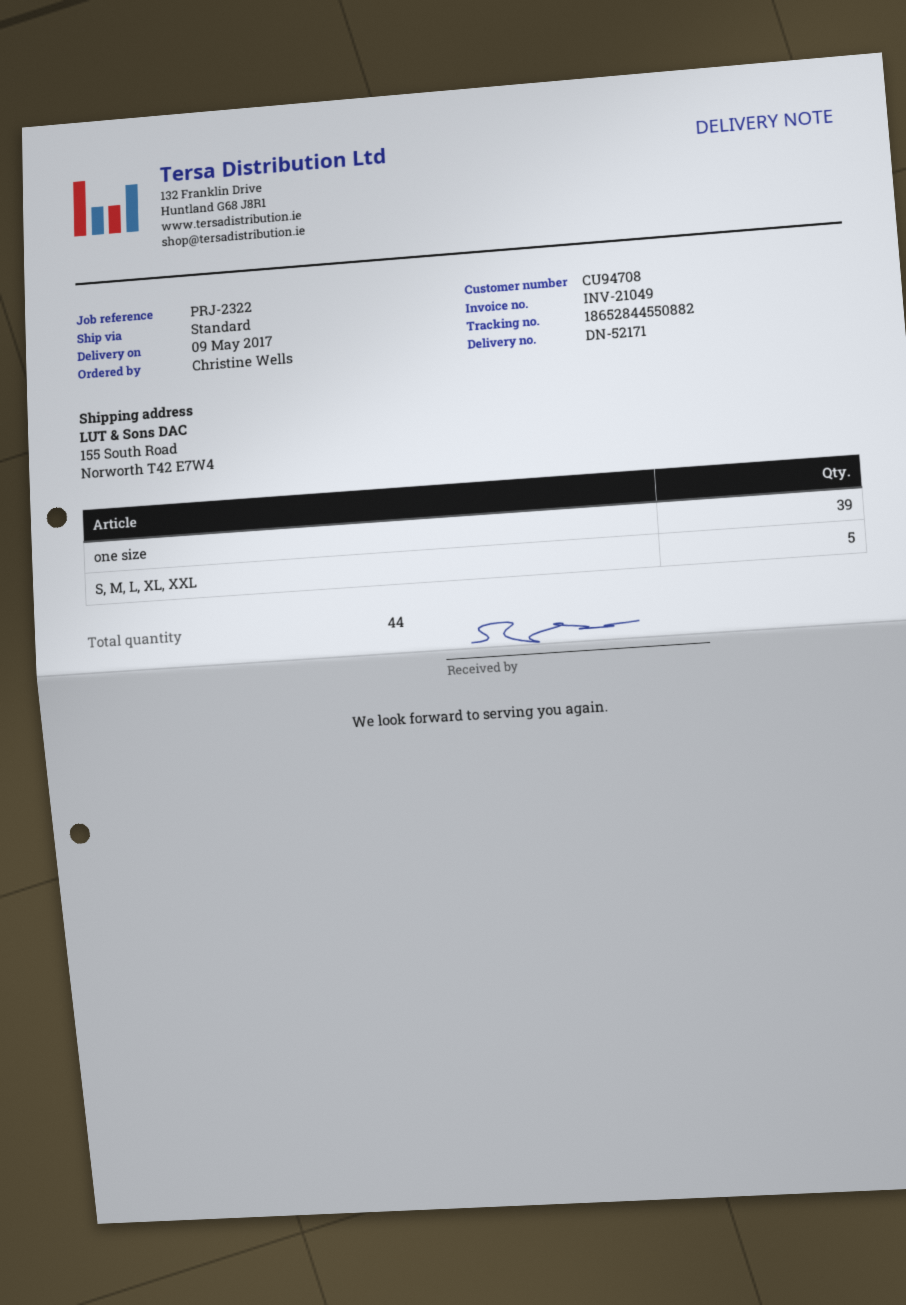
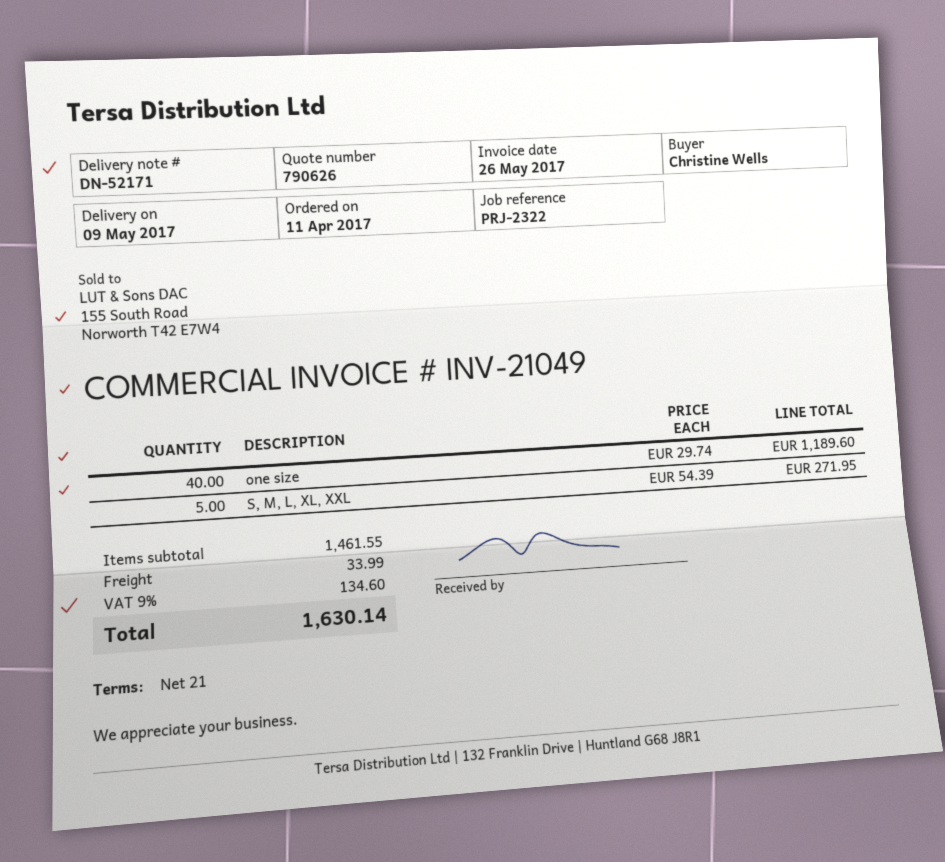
one size: 39 -> 40

